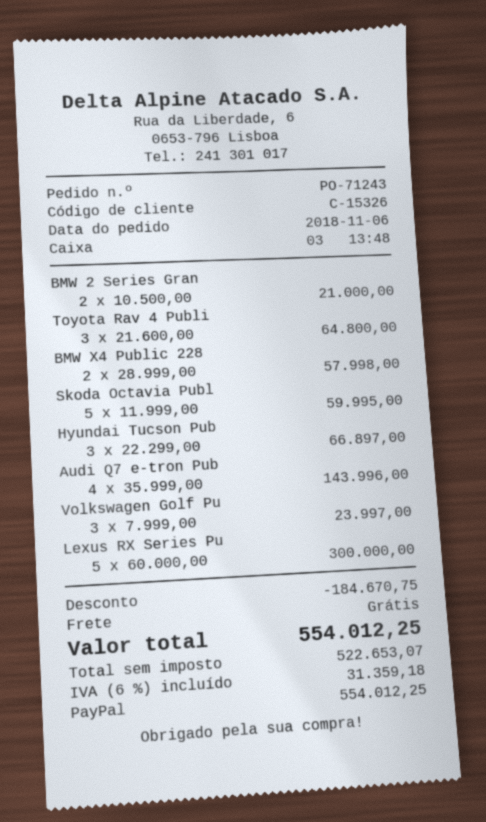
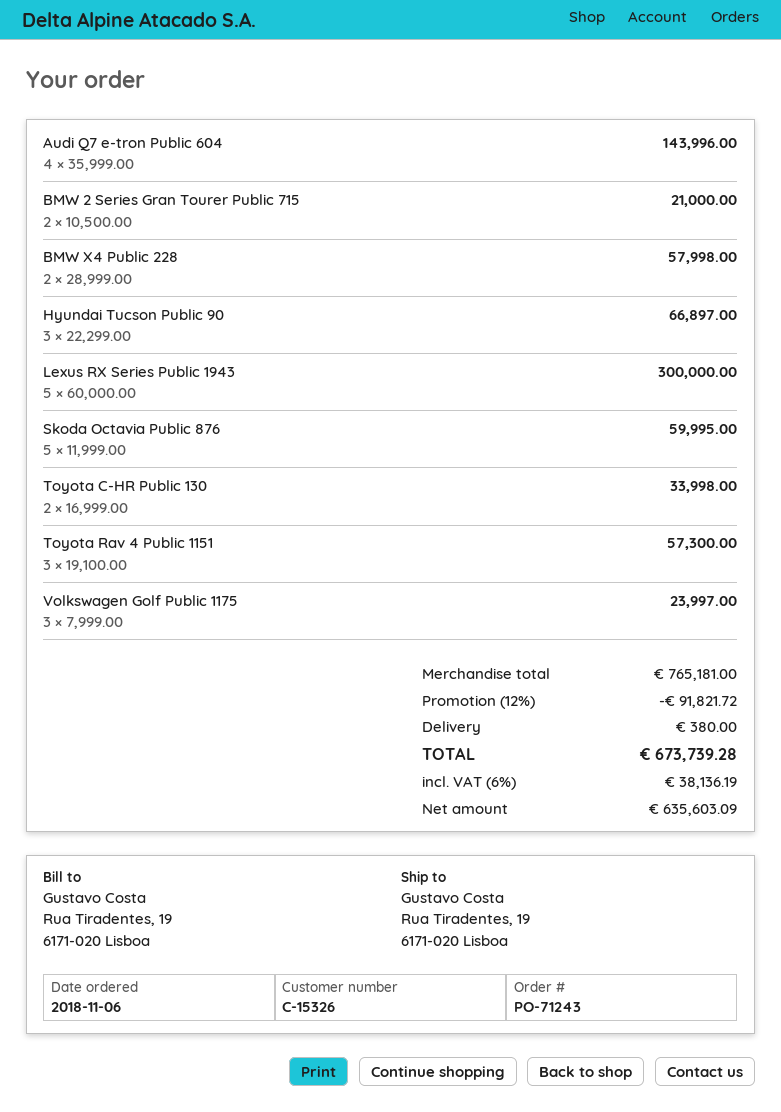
Toyota Rav 4 Publi: 3 x 21600.00 = 64800.00 -> 3 x 19100.00 = 57300.00
Toyota C-HR Public 130: none -> 2 x 16999.00 = 33998.00
discount: 184670.75 -> 91821.72
shipping: 0.00 -> 380.00
net: 522653.07 -> 635603.09
tax: 6% = 31359.18 -> 6% = 38136.19
total: 554012.25 -> 673739.28

